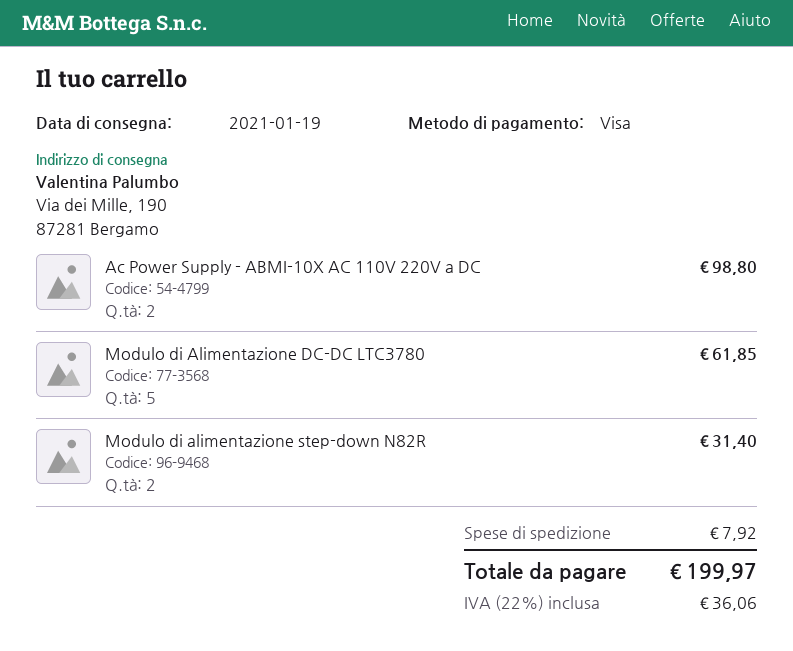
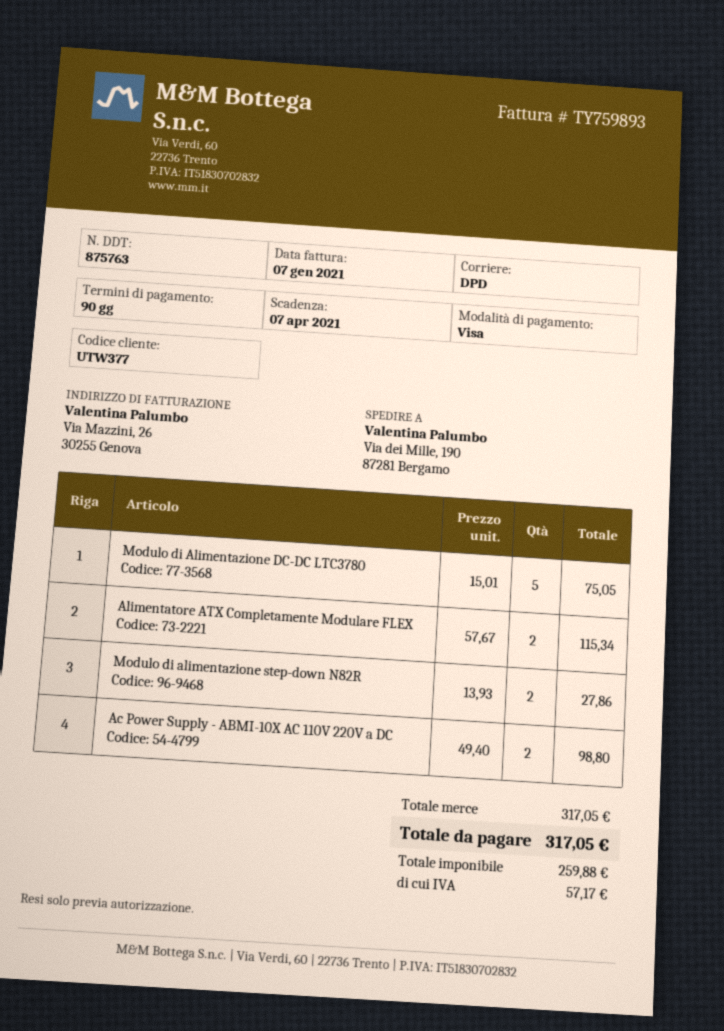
Modulo di Alimentazione DC-DC LTC3780: 5 for 61.85 -> 5 for 75.05
Modulo di alimentazione step-down N82R: 2 for 31.40 -> 2 for 27.86
Alimentatore ATX Completamente Modulare FLEX: none -> 2 for 115.34
shipping: 7.92 -> none
tax: 36.06 -> 57.17
total: 199.97 -> 317.05

